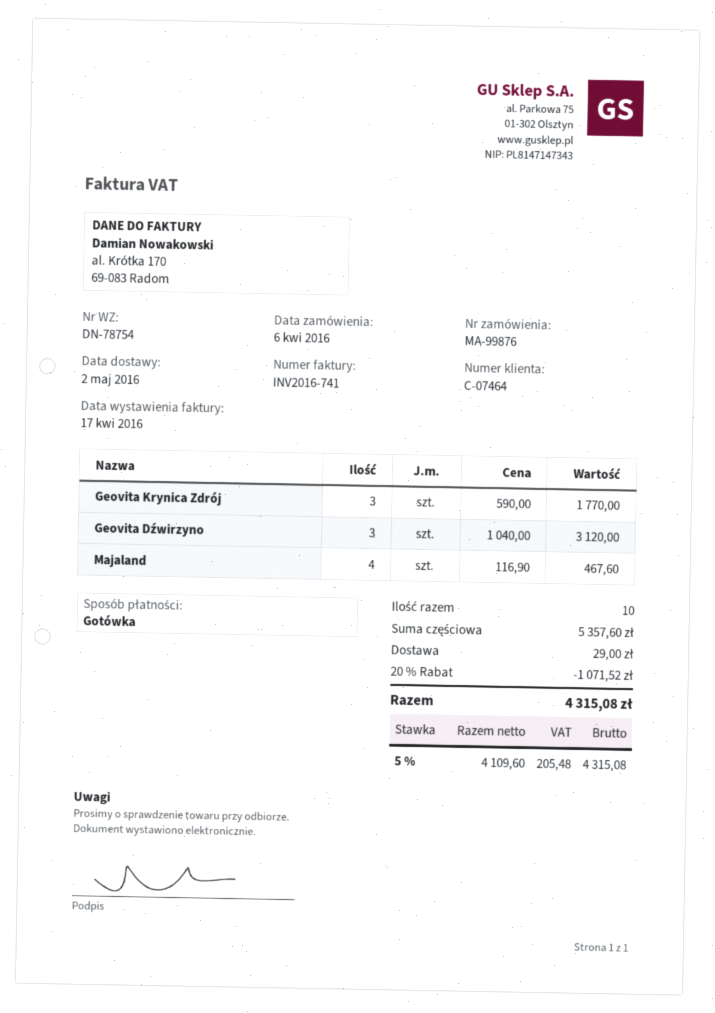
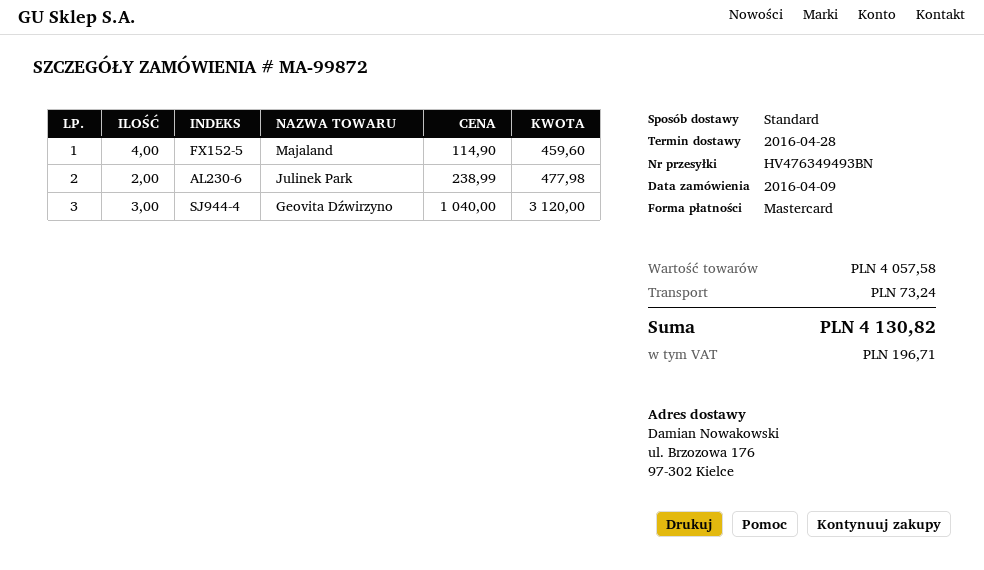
order number: MA-99876 -> MA-99872
order date: 2016-04-06 -> 2016-04-09
delivery date: 2016-05-02 -> 2016-04-28
payment method: cash -> Mastercard
Geovita Krynica Zdrój: 3 x 590.00 = 1770.00 -> none
Majaland: 4 x 116.90 = 467.60 -> 4 x 114.90 = 459.60
Julinek Park: none -> 2 x 238.99 = 477.98
subtotal: 5357.60 -> 4057.58
discount: 20% = 1071.52 -> none
shipping: 29.00 -> 73.24
tax: 205.48 -> 196.71
total: 4315.08 -> 4130.82

